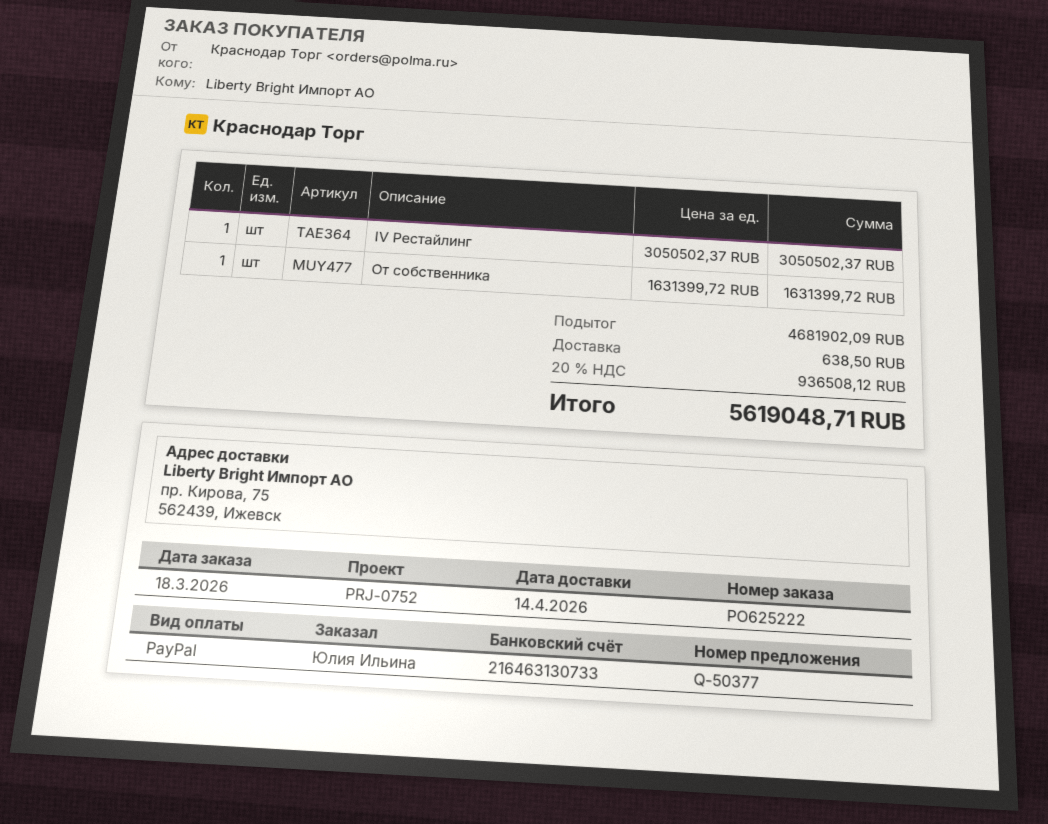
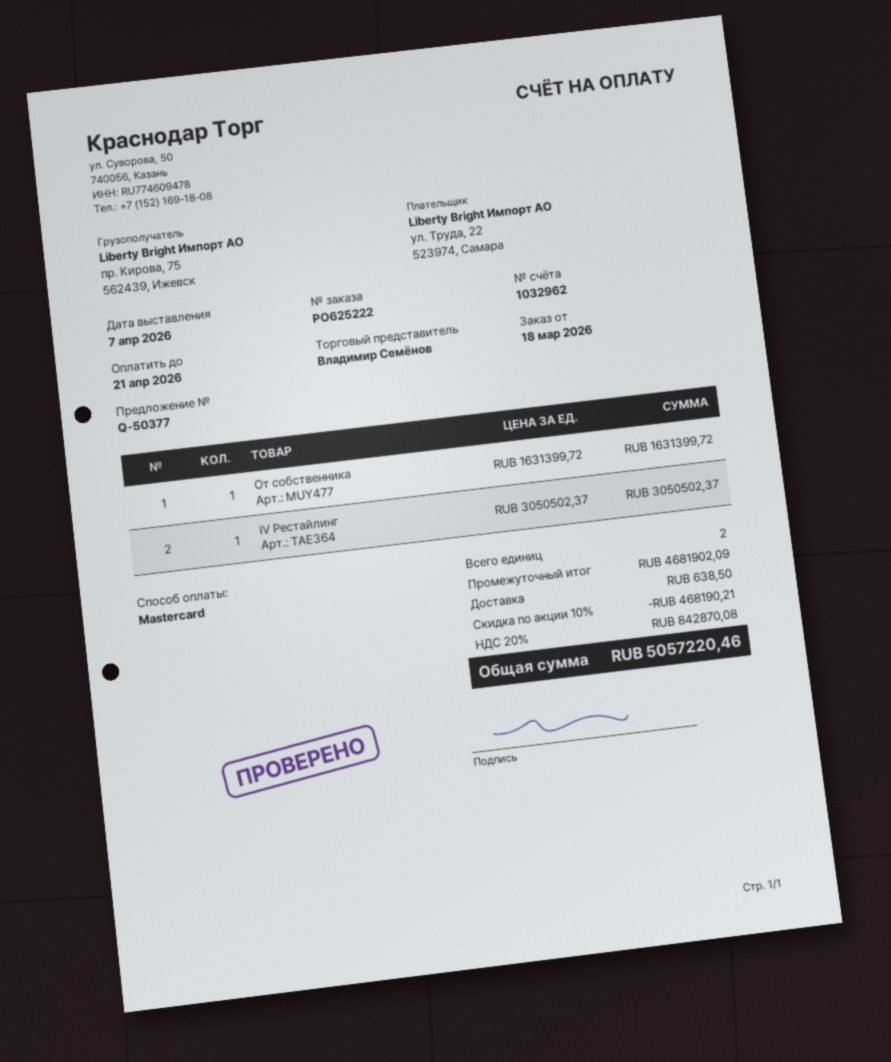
payment method: PayPal -> Mastercard
discount: none -> 10% = 468190.21
tax: 20% = 936508.12 -> 20% = 842870.08
total: 5619048.71 -> 5057220.46

